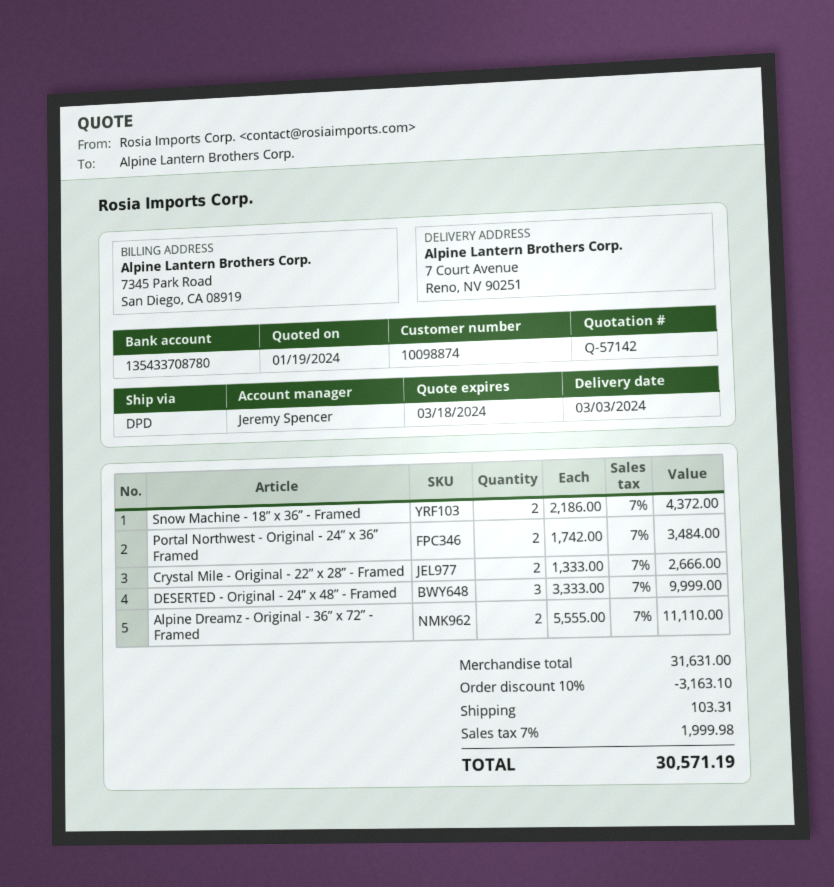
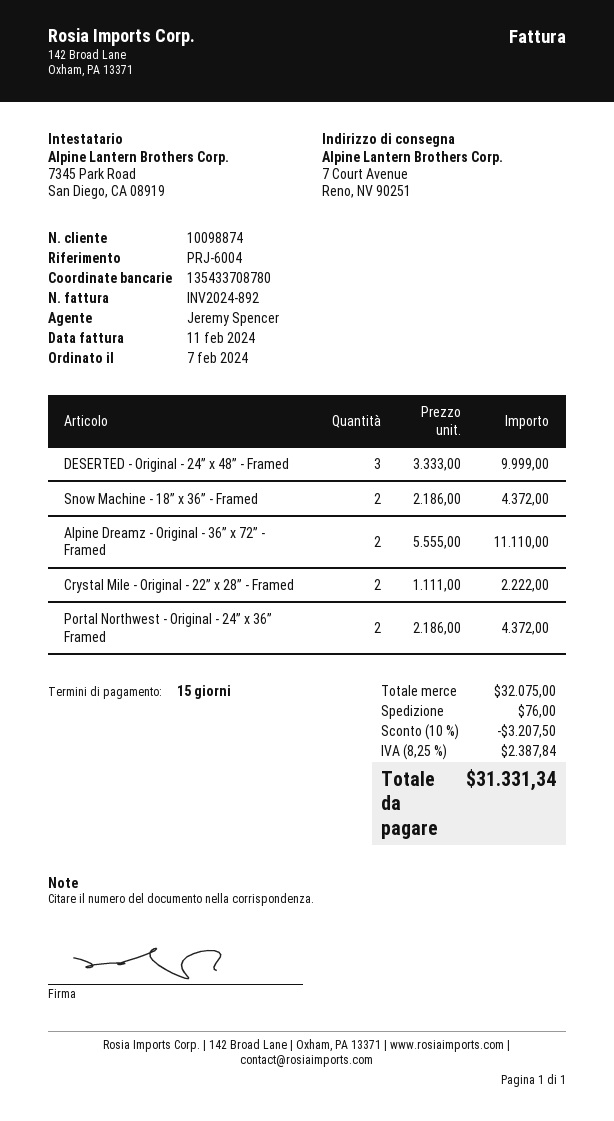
Portal Northwest - Original - 24” x 36” Framed: 2 x 1742.00 = 3484.00 -> 2 x 2186.00 = 4372.00
Crystal Mile - Original - 22” x 28” - Framed: 2 x 1333.00 = 2666.00 -> 2 x 1111.00 = 2222.00
subtotal: 31631.00 -> 32075.00
discount: 10% = 3163.10 -> 10% = 3207.50
shipping: 103.31 -> 76.00
tax: 7% = 1999.98 -> 8.25% = 2387.84
total: 30571.19 -> 31331.34

